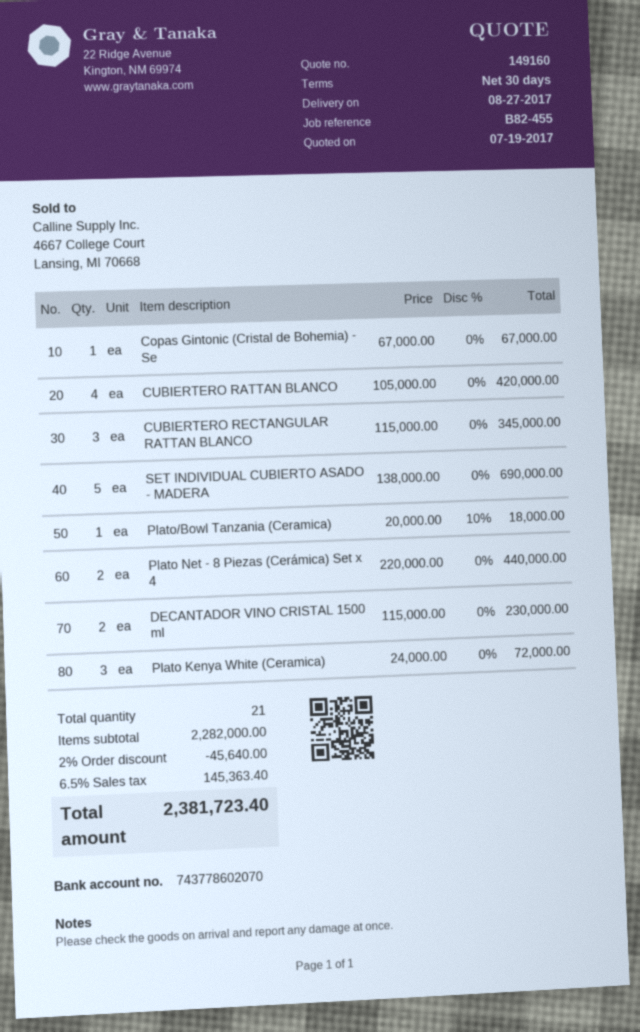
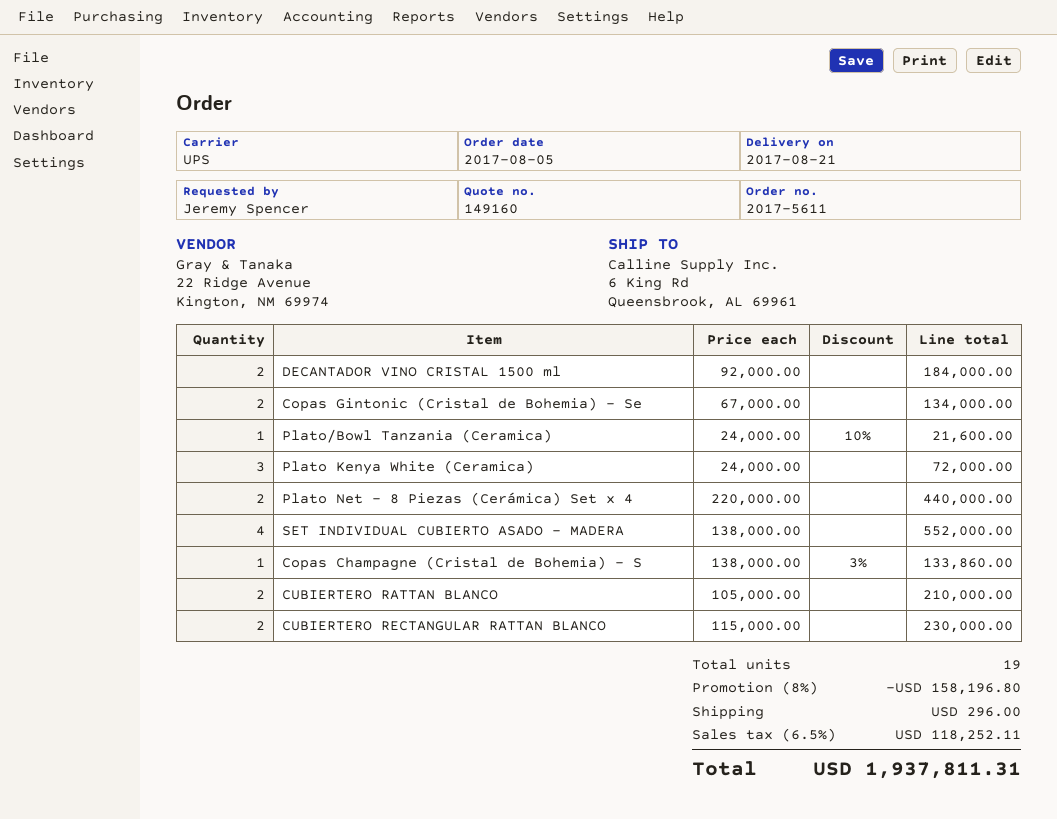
delivery date: 2017-08-27 -> 2017-08-21
Copas Gintonic (Cristal de Bohemia) - Se: 1 x 67000.00 = 67000.00 -> 2 x 67000.00 = 134000.00
CUBIERTERO RATTAN BLANCO: 4 x 105000.00 = 420000.00 -> 2 x 105000.00 = 210000.00
CUBIERTERO RECTANGULAR RATTAN BLANCO: 3 x 115000.00 = 345000.00 -> 2 x 115000.00 = 230000.00
SET INDIVIDUAL CUBIERTO ASADO - MADERA: 5 x 138000.00 = 690000.00 -> 4 x 138000.00 = 552000.00
Plato/Bowl Tanzania (Ceramica): 1 x 20000.00 - 10% = 18000.00 -> 1 x 24000.00 - 10% = 21600.00
DECANTADOR VINO CRISTAL 1500 ml: 2 x 115000.00 = 230000.00 -> 2 x 92000.00 = 184000.00
Copas Champagne (Cristal de Bohemia) - S: none -> 1 x 138000.00 - 3% = 133860.00
total quantity: 21 -> 19
discount: 2% = 45640.00 -> 8% = 158196.80
shipping: none -> 296.00
tax: 6.5% = 145363.40 -> 6.5% = 118252.11
total: 2381723.40 -> 1937811.31

